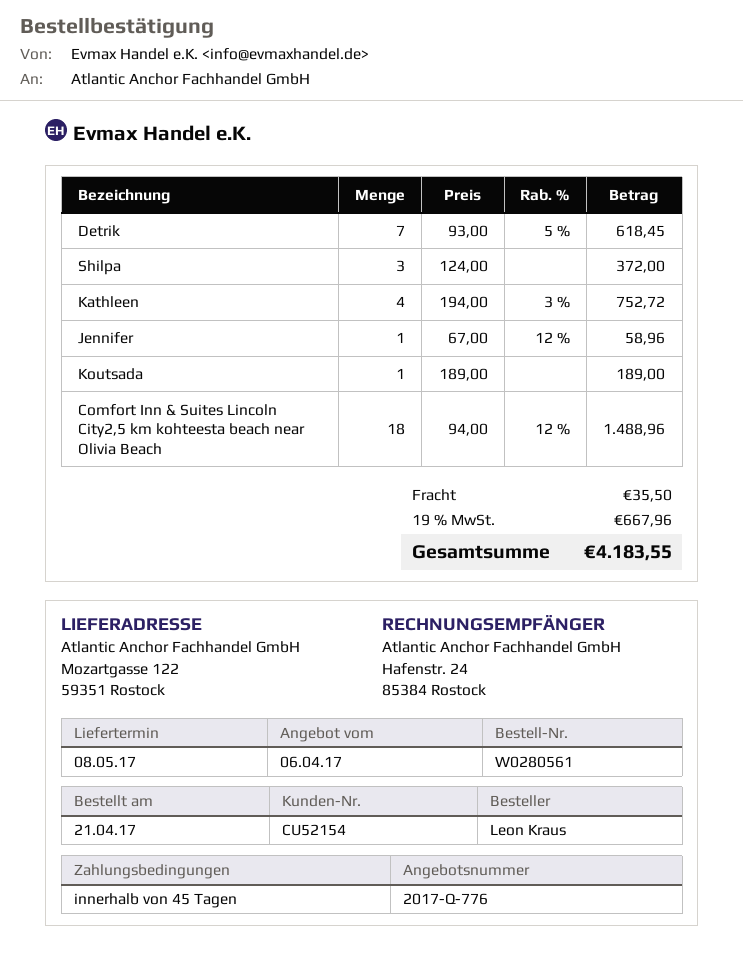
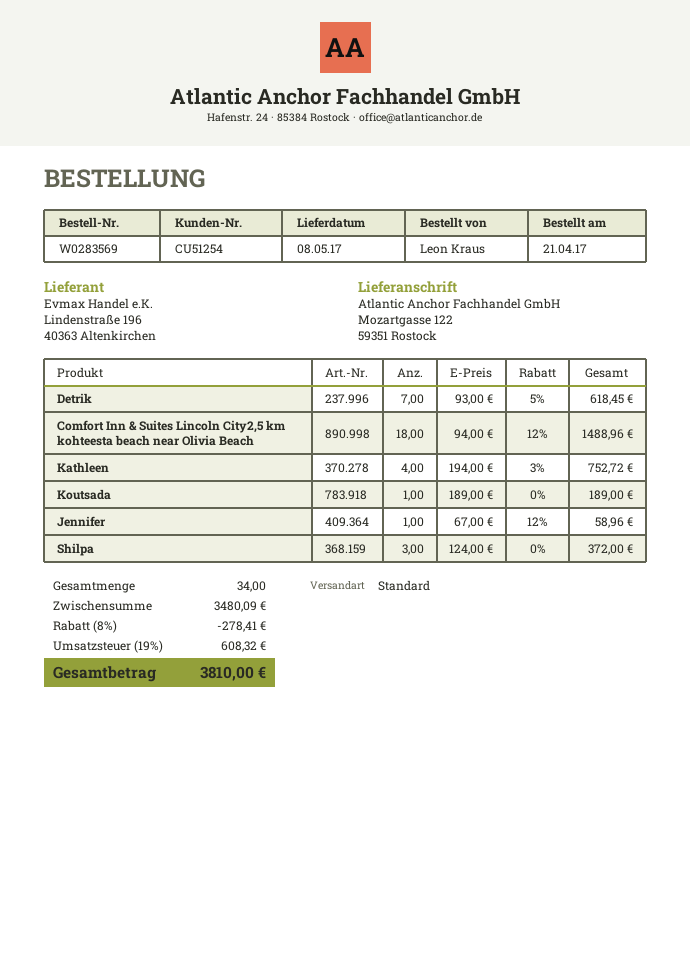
order number: W0280561 -> W0283569
customer number: CU52154 -> CU51254
discount: none -> 8% = 278.41
shipping: 35.50 -> none
tax: 19% = 667.96 -> 19% = 608.32
total: 4183.55 -> 3810.00

